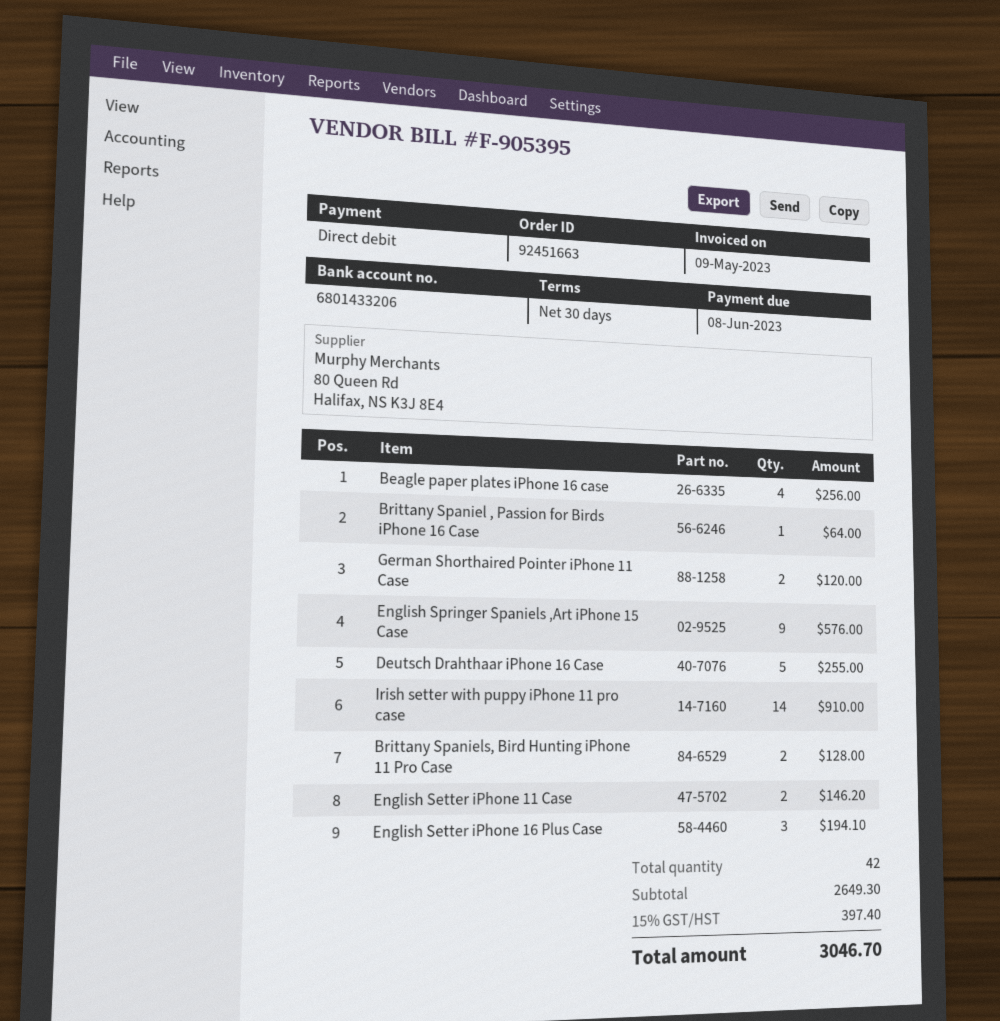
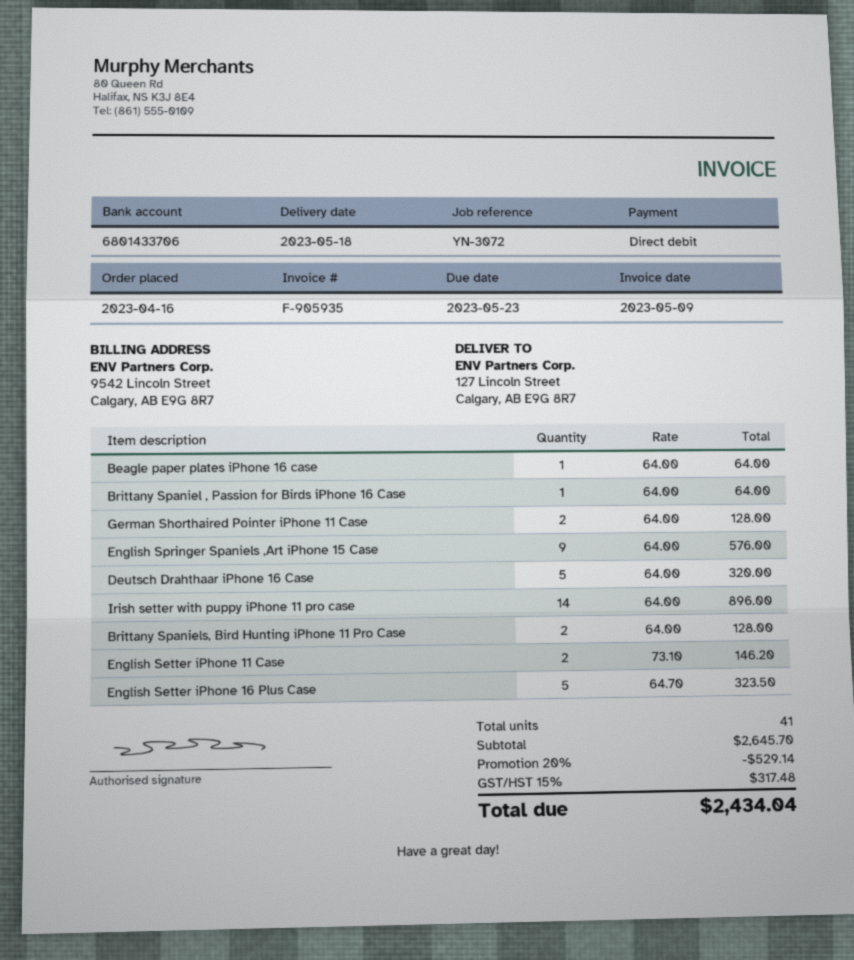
invoice number: F-905395 -> F-905935
due date: 2023-06-08 -> 2023-05-23
bank account: 6801433206 -> 6801433706
Beagle paper plates iPhone 16 case: 4 for 256.00 -> 1 for 64.00
German Shorthaired Pointer iPhone 11 Case: 2 for 120.00 -> 2 for 128.00
Deutsch Drahthaar iPhone 16 Case: 5 for 255.00 -> 5 for 320.00
Irish setter with puppy iPhone 11 pro case: 14 for 910.00 -> 14 for 896.00
English Setter iPhone 16 Plus Case: 3 for 194.10 -> 5 for 323.50
total quantity: 42 -> 41
subtotal: 2649.30 -> 2645.70
discount: none -> 20% = 529.14
tax: 15% = 397.40 -> 15% = 317.48
total: 3046.70 -> 2434.04

